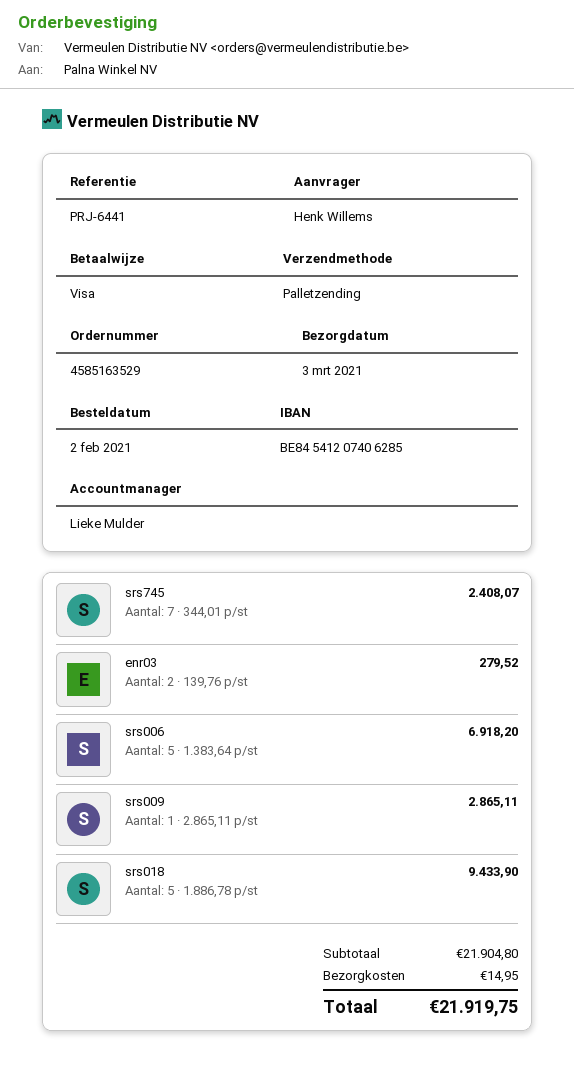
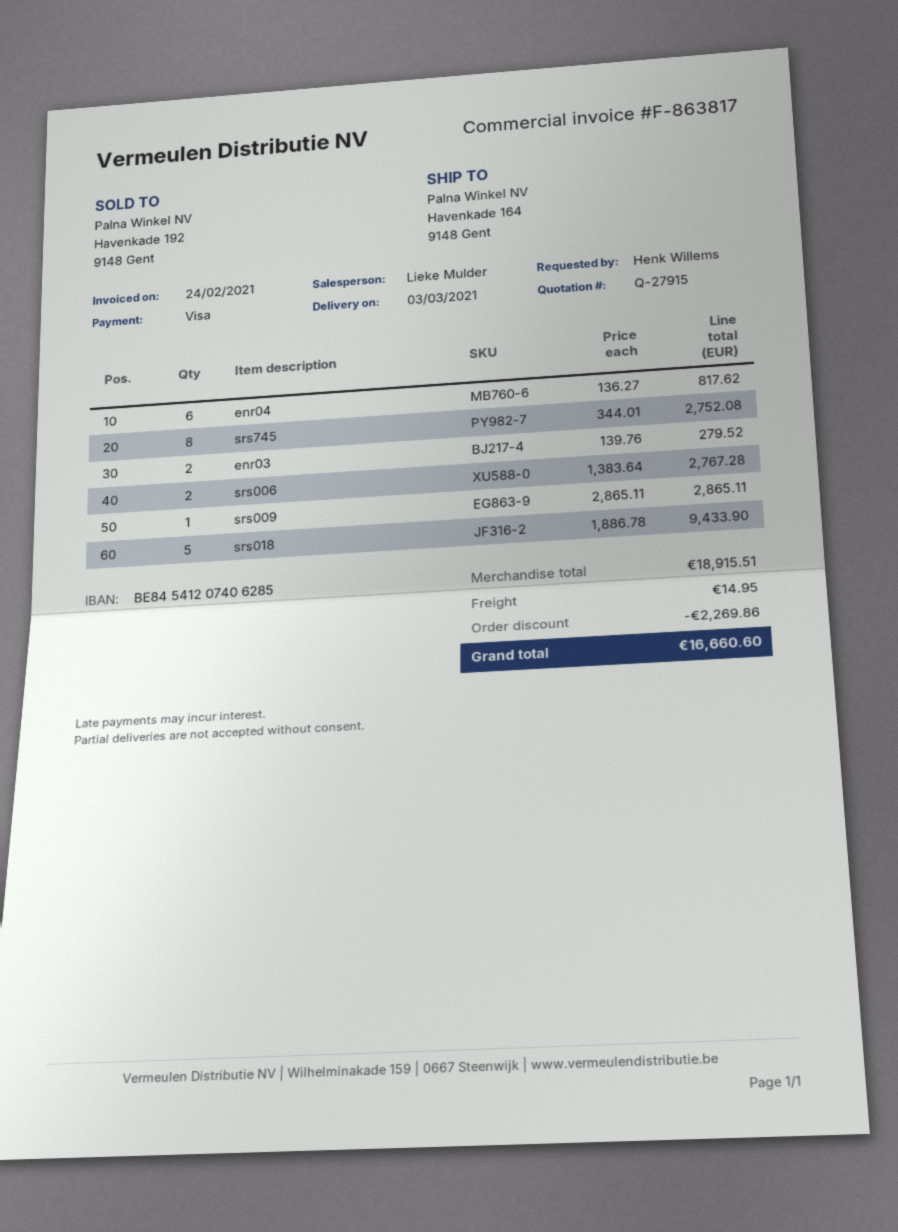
srs745: 7 x 344.01 = 2408.07 -> 8 x 344.01 = 2752.08
srs006: 5 x 1383.64 = 6918.20 -> 2 x 1383.64 = 2767.28
enr04: none -> 6 x 136.27 = 817.62
subtotal: 21904.80 -> 18915.51
discount: none -> 2269.86
total: 21919.75 -> 16660.60

